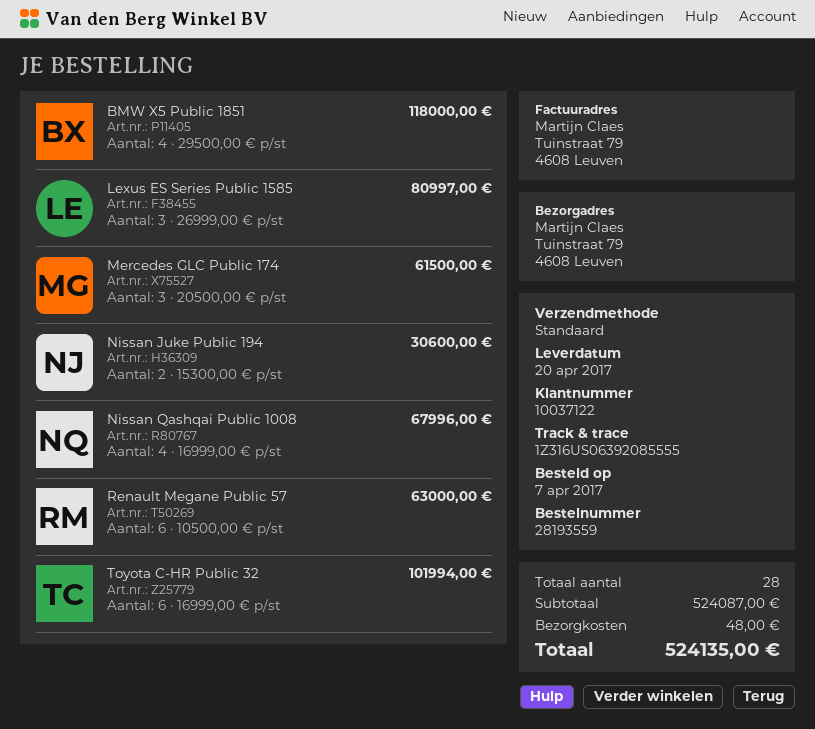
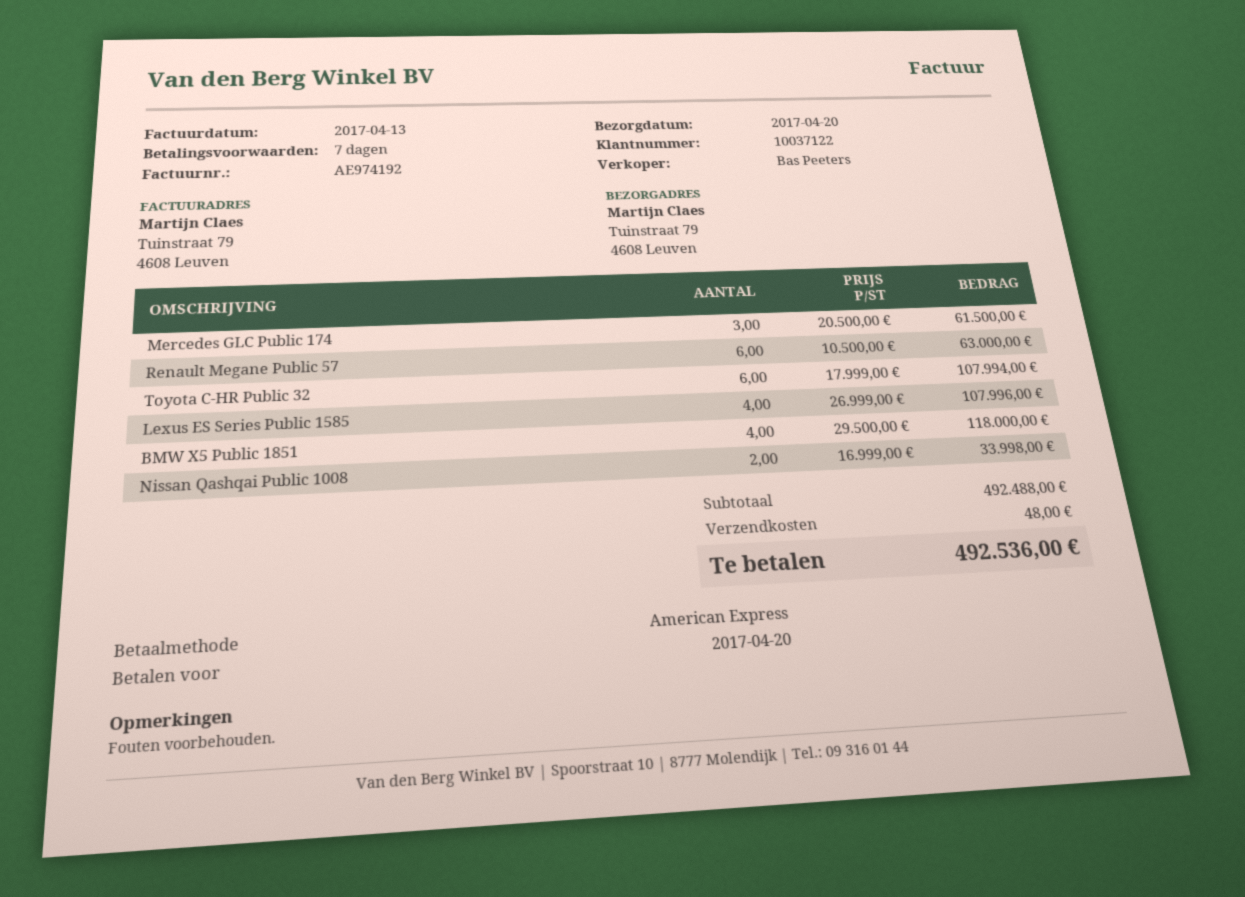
Lexus ES Series Public 1585: 3 x 26999.00 = 80997.00 -> 4 x 26999.00 = 107996.00
Nissan Juke Public 194: 2 x 15300.00 = 30600.00 -> none
Nissan Qashqai Public 1008: 4 x 16999.00 = 67996.00 -> 2 x 16999.00 = 33998.00
Toyota C-HR Public 32: 6 x 16999.00 = 101994.00 -> 6 x 17999.00 = 107994.00
subtotal: 524087.00 -> 492488.00
total: 524135.00 -> 492536.00

